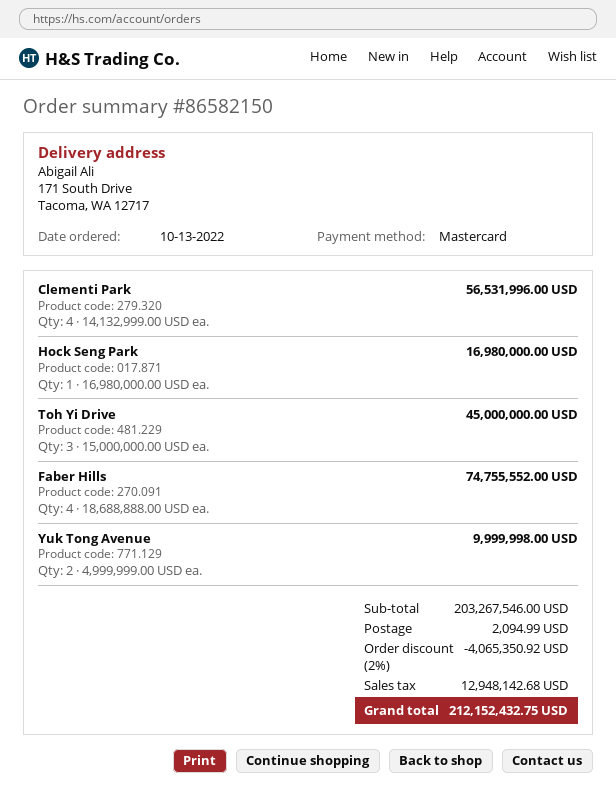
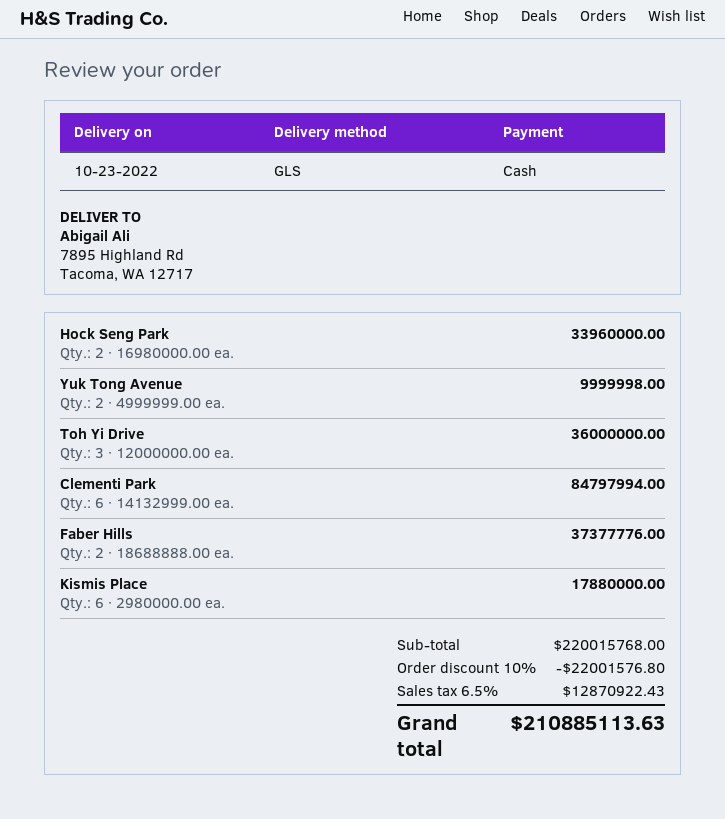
payment method: Mastercard -> cash
ship to: 171 South Drive, Tacoma, WA 12717 -> 7895 Highland Rd, Tacoma, WA 12717
Clementi Park: 4 x 14132999.00 = 56531996.00 -> 6 x 14132999.00 = 84797994.00
Hock Seng Park: 1 x 16980000.00 = 16980000.00 -> 2 x 16980000.00 = 33960000.00
Toh Yi Drive: 3 x 15000000.00 = 45000000.00 -> 3 x 12000000.00 = 36000000.00
Faber Hills: 4 x 18688888.00 = 74755552.00 -> 2 x 18688888.00 = 37377776.00
Kismis Place: none -> 6 x 2980000.00 = 17880000.00
subtotal: 203267546.00 -> 220015768.00
discount: 2% = 4065350.92 -> 10% = 22001576.80
shipping: 2094.99 -> none
tax: 12948142.68 -> 12870922.43
total: 212152432.75 -> 210885113.63

